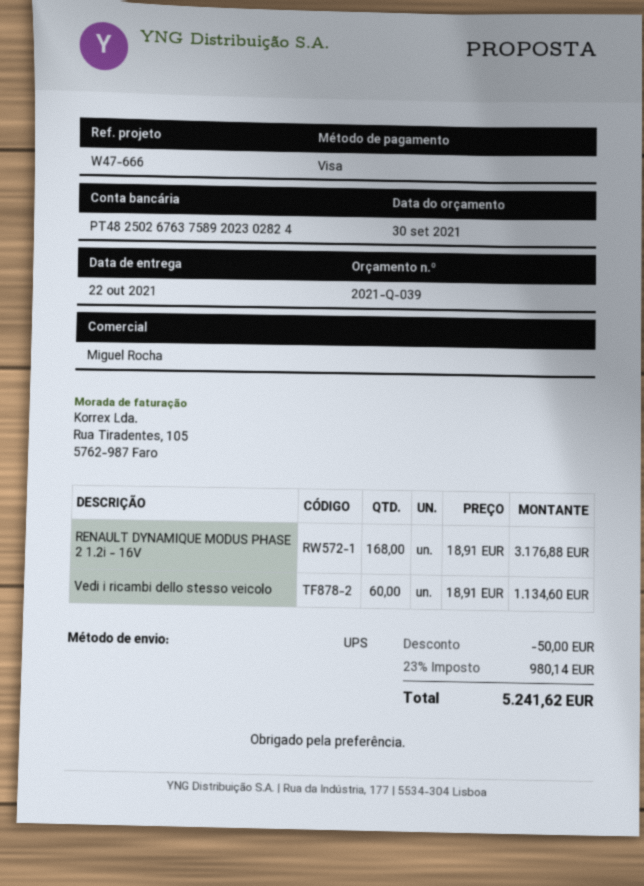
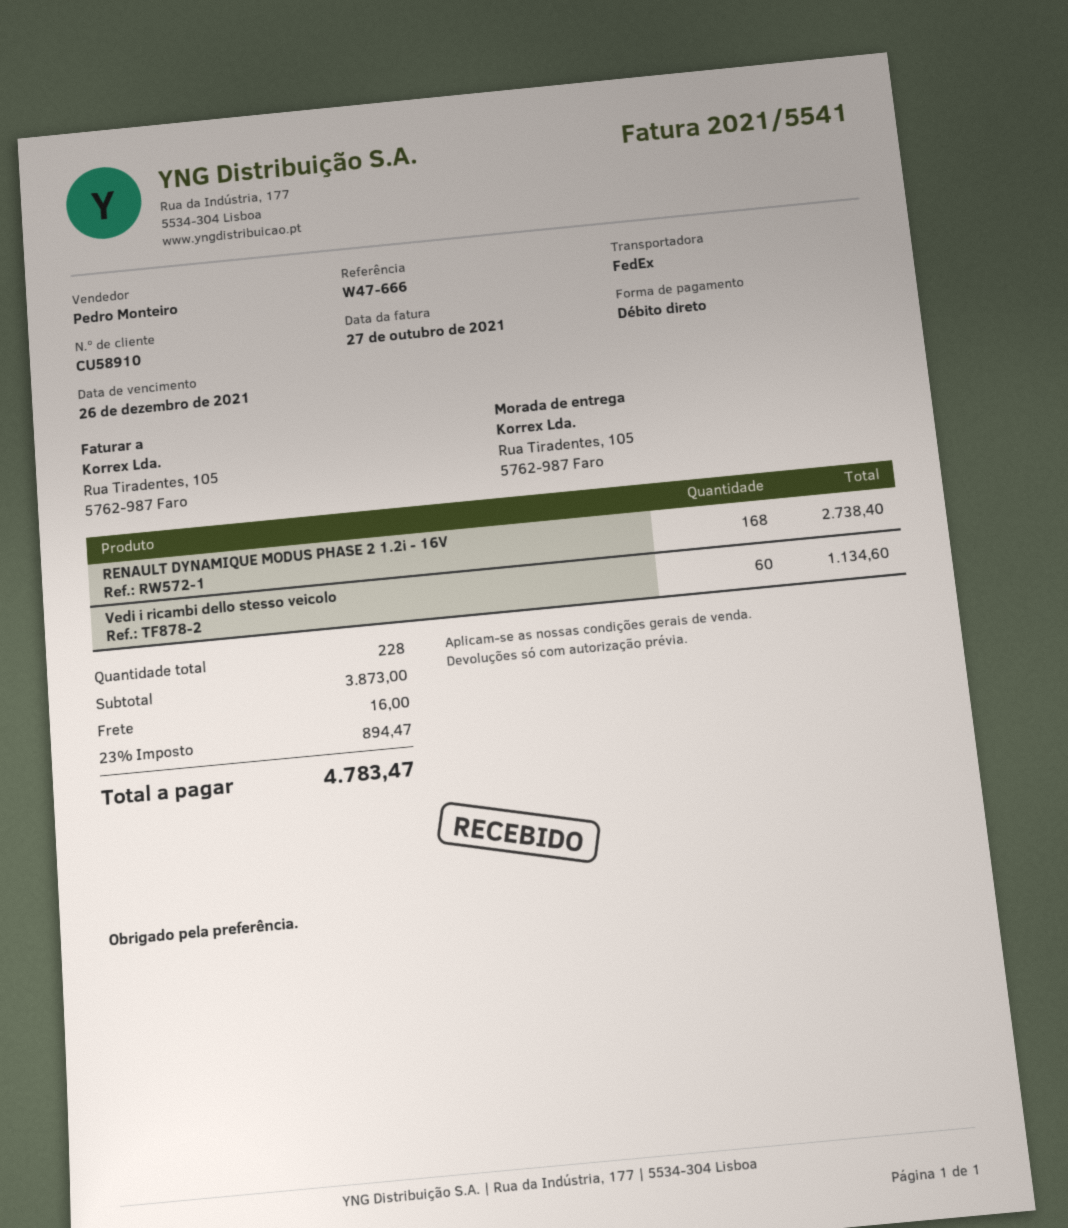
sales rep: Miguel Rocha -> Pedro Monteiro
payment method: Visa -> direct debit
shipping method: UPS -> FedEx
RENAULT DYNAMIQUE MODUS PHASE 2 1.2i - 16V: 168 for 3176.88 -> 168 for 2738.40
discount: 50.00 -> none
shipping: none -> 16.00
tax: 23% = 980.14 -> 23% = 894.47
total: 5241.62 -> 4783.47

